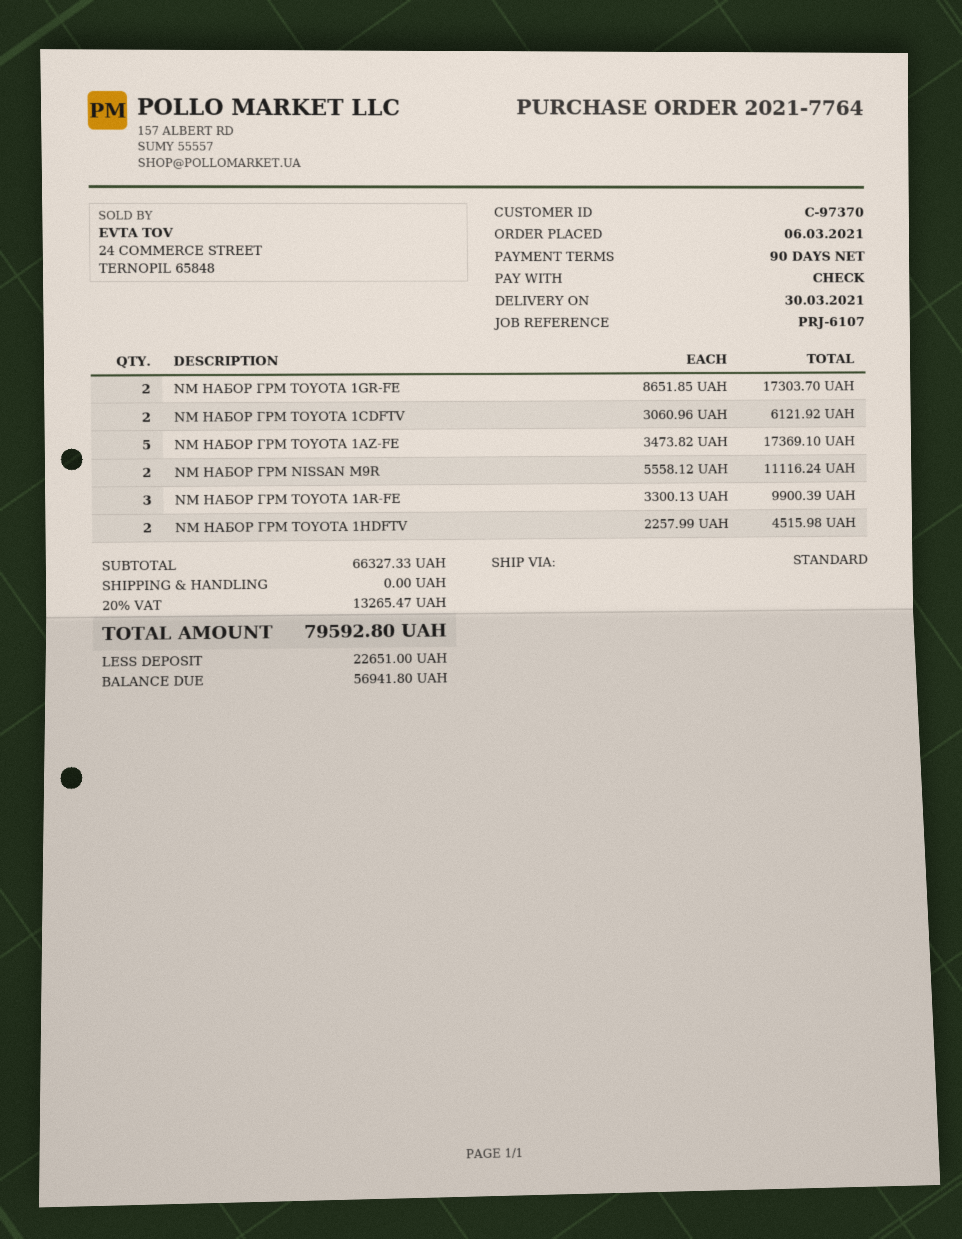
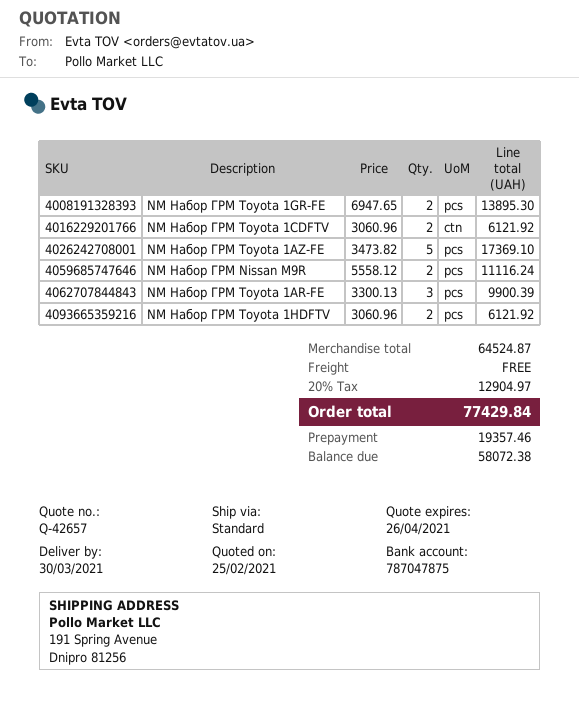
NM НАБОР ГРМ TOYOTA 1GR-FE: 2 x 8651.85 = 17303.70 -> 2 x 6947.65 = 13895.30
NM НАБОР ГРМ TOYOTA 1HDFTV: 2 x 2257.99 = 4515.98 -> 2 x 3060.96 = 6121.92
subtotal: 66327.33 -> 64524.87
tax: 20% = 13265.47 -> 20% = 12904.97
total: 79592.80 -> 77429.84
deposit: 22651.00 -> 19357.46
balance: 56941.80 -> 58072.38

